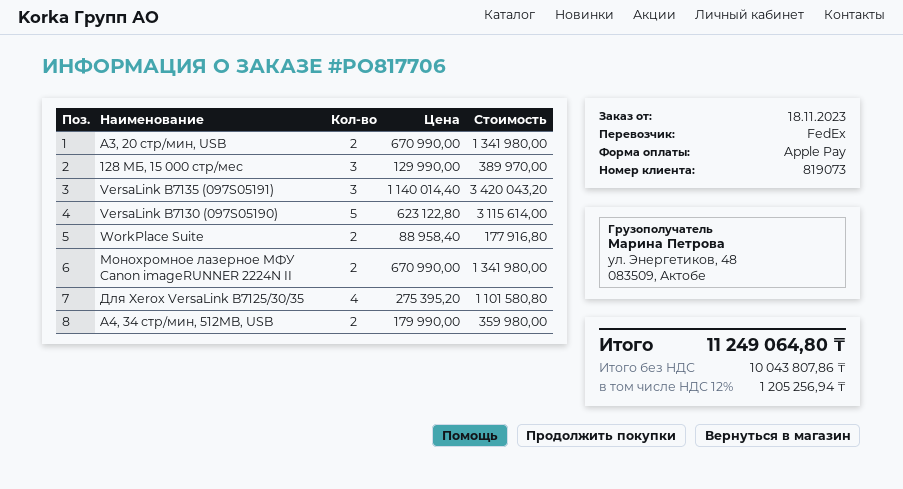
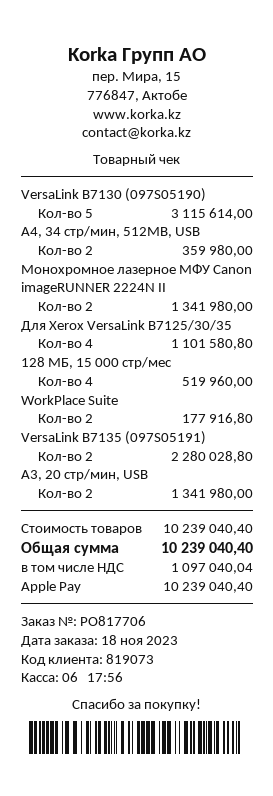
128 МБ, 15 000 стр/мес: 3 for 389970.00 -> 4 for 519960.00
VersaLink B7135 (097S05191): 3 for 3420043.20 -> 2 for 2280028.80
tax: 1205256.94 -> 1097040.04
total: 11249064.80 -> 10239040.40

